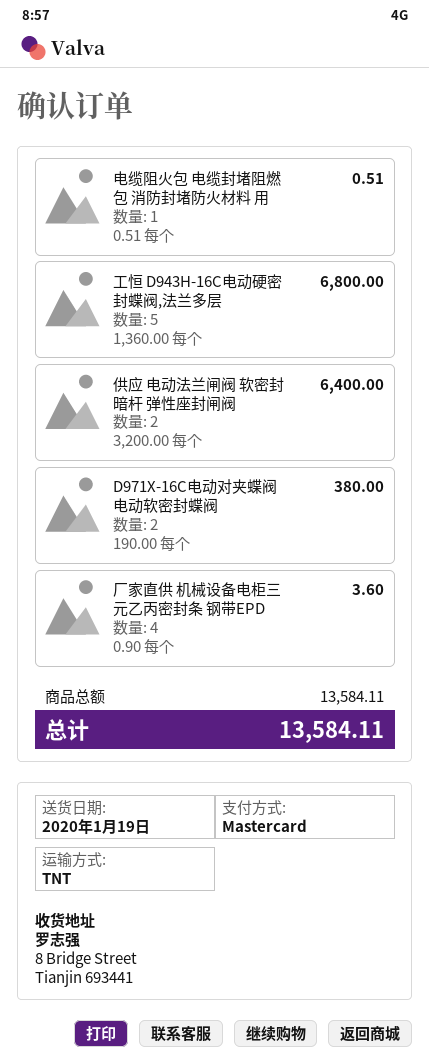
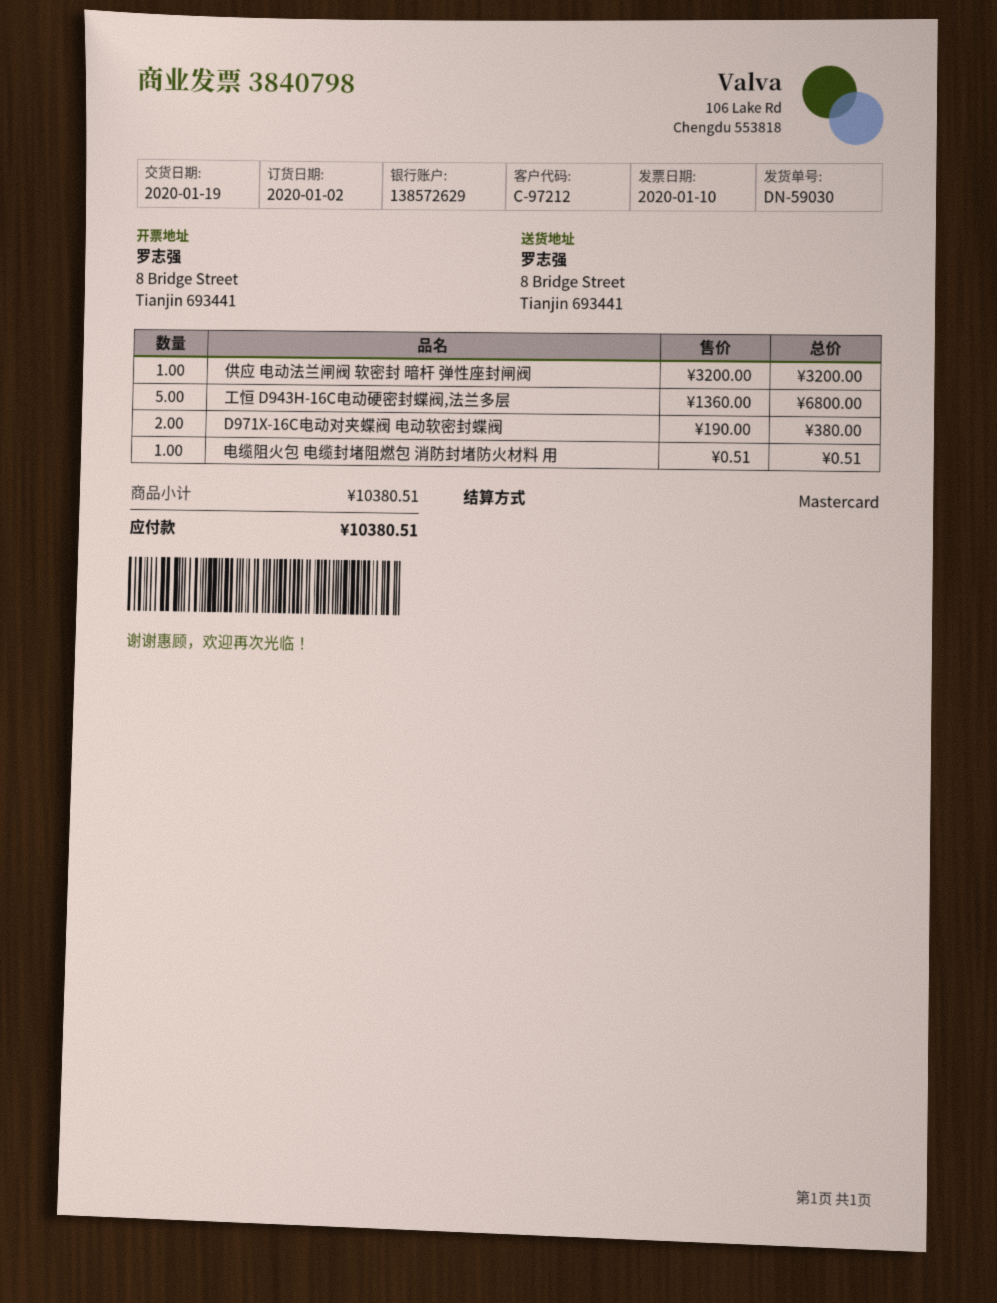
供应 电动法兰闸阀 软密封 暗杆 弹性座封闸阀: 2 x 3200.00 = 6400.00 -> 1 x 3200.00 = 3200.00
厂家直供 机械设备电柜三元乙丙密封条 钢带EPD: 4 x 0.90 = 3.60 -> none
subtotal: 13584.11 -> 10380.51
total: 13584.11 -> 10380.51

